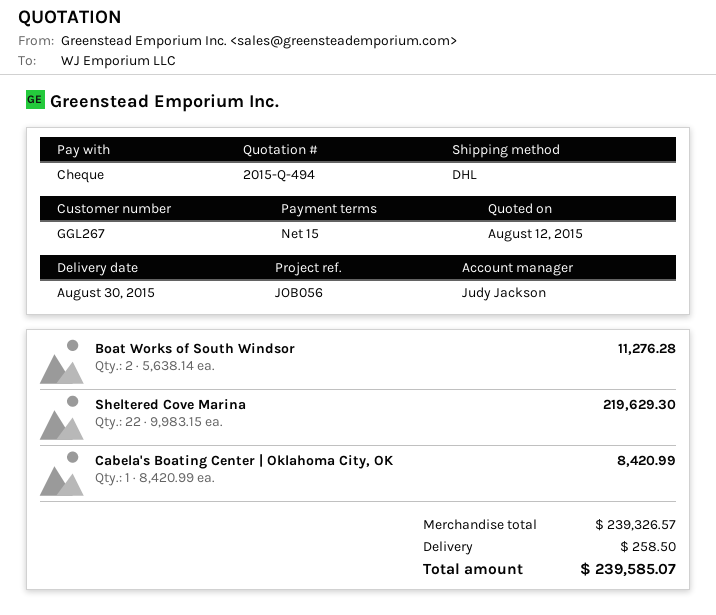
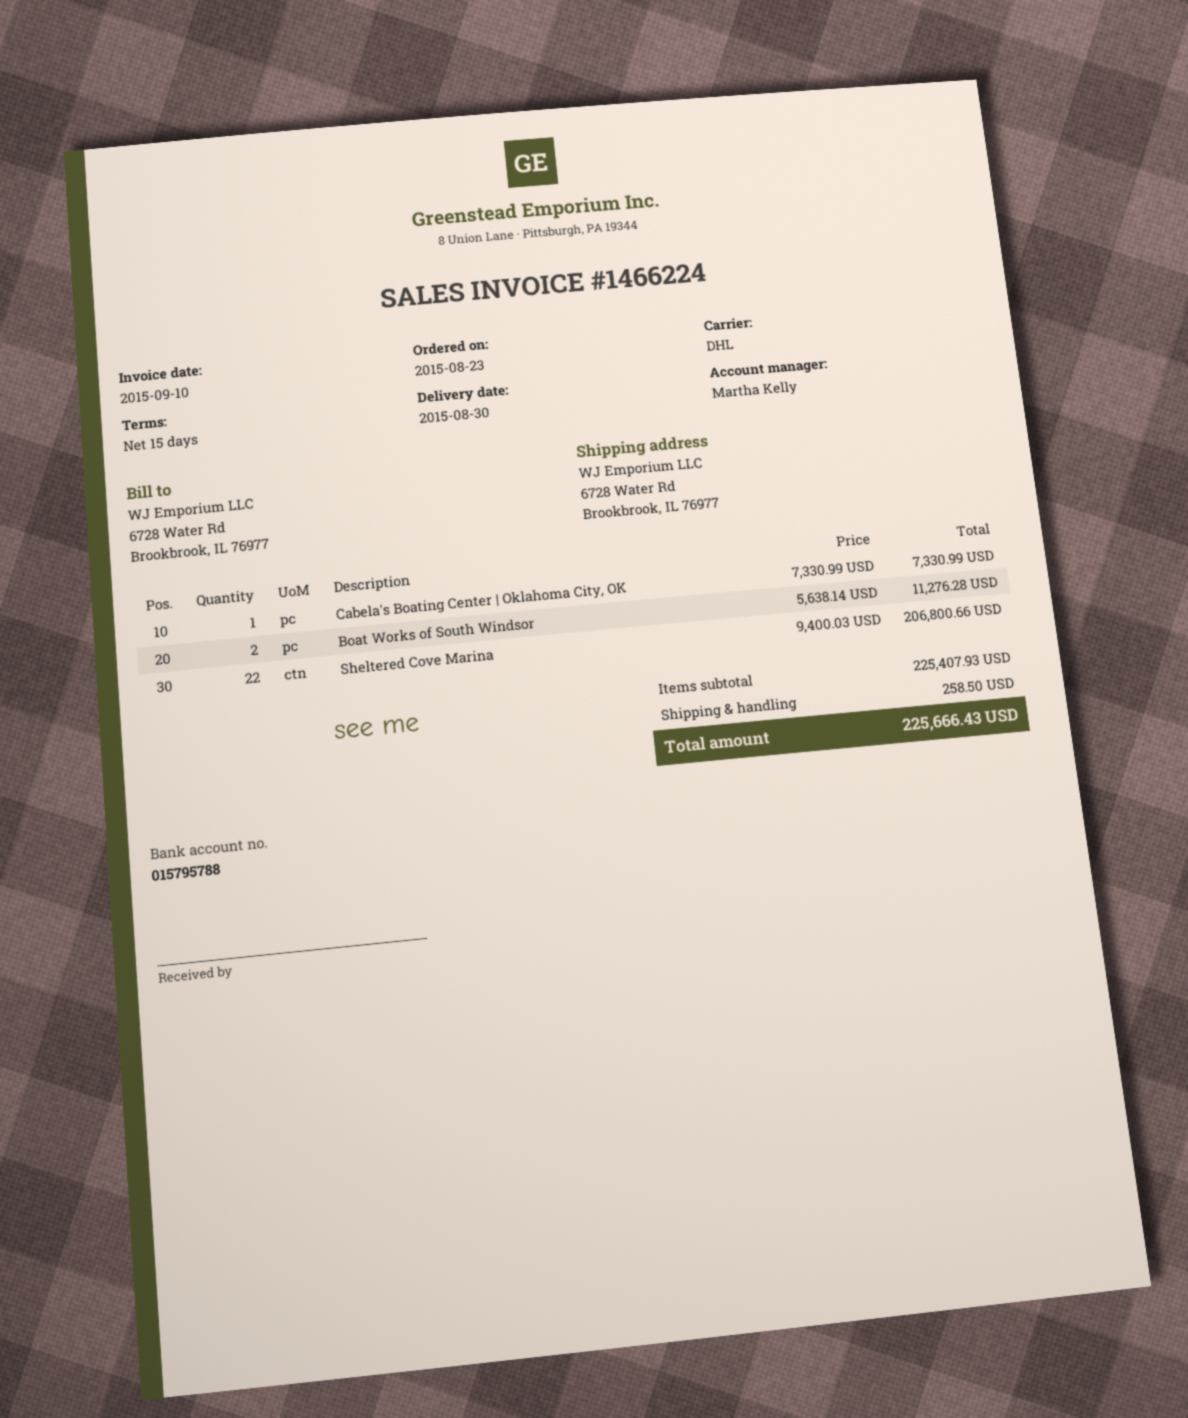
sales rep: Judy Jackson -> Martha Kelly
Sheltered Cove Marina: 22 x 9983.15 = 219629.30 -> 22 x 9400.03 = 206800.66
Cabela's Boating Center | Oklahoma City, OK: 1 x 8420.99 = 8420.99 -> 1 x 7330.99 = 7330.99
subtotal: 239326.57 -> 225407.93
total: 239585.07 -> 225666.43

